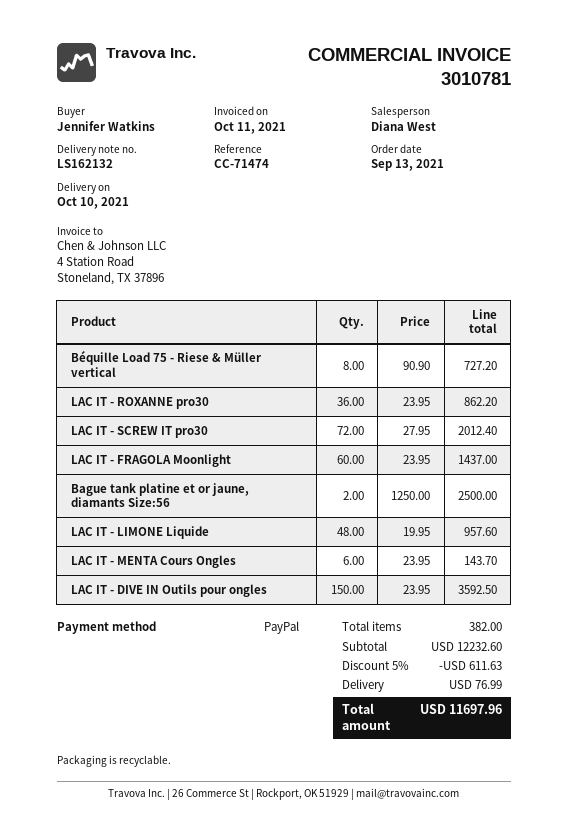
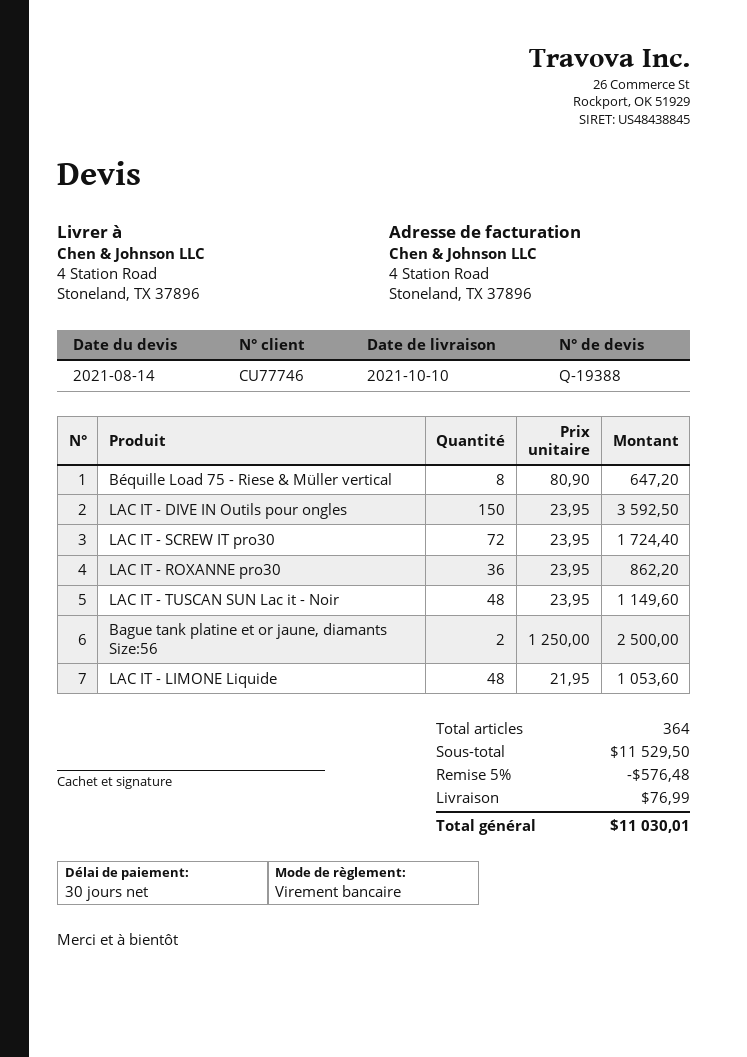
payment method: PayPal -> bank transfer
Béquille Load 75 - Riese & Müller vertical: 8 x 90.90 = 727.20 -> 8 x 80.90 = 647.20
LAC IT - SCREW IT pro30: 72 x 27.95 = 2012.40 -> 72 x 23.95 = 1724.40
LAC IT - FRAGOLA Moonlight: 60 x 23.95 = 1437.00 -> none
LAC IT - LIMONE Liquide: 48 x 19.95 = 957.60 -> 48 x 21.95 = 1053.60
LAC IT - MENTA Cours Ongles: 6 x 23.95 = 143.70 -> none
LAC IT - TUSCAN SUN Lac it - Noir: none -> 48 x 23.95 = 1149.60
total quantity: 382 -> 364
subtotal: 12232.60 -> 11529.50
discount: 5% = 611.63 -> 5% = 576.48
total: 11697.96 -> 11030.01

